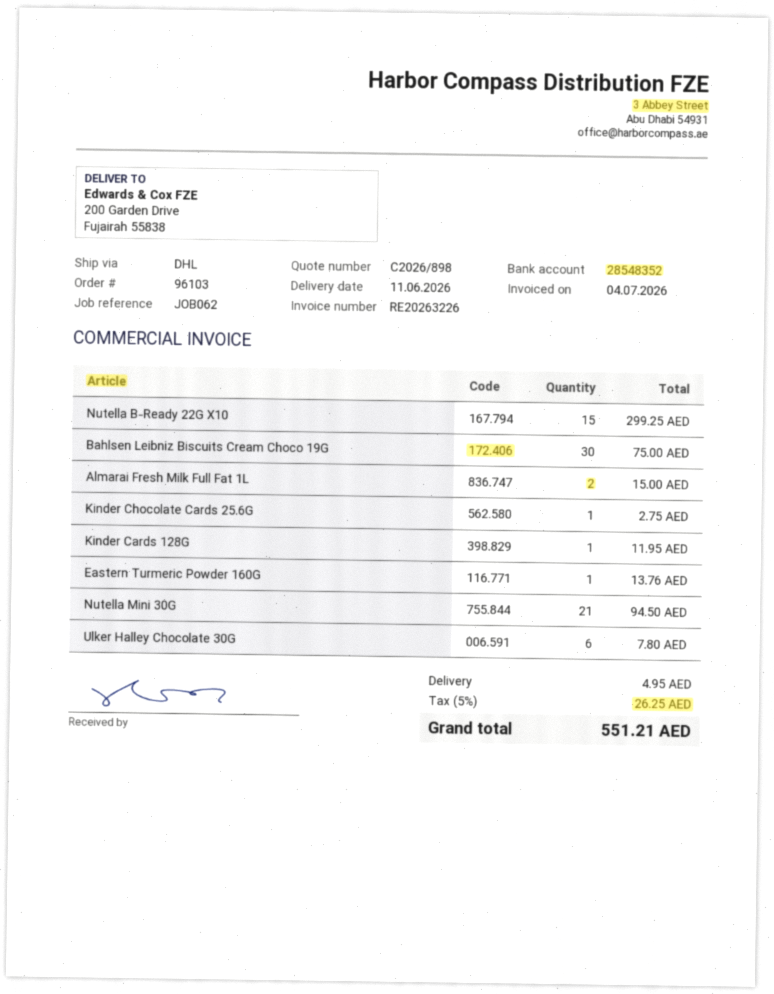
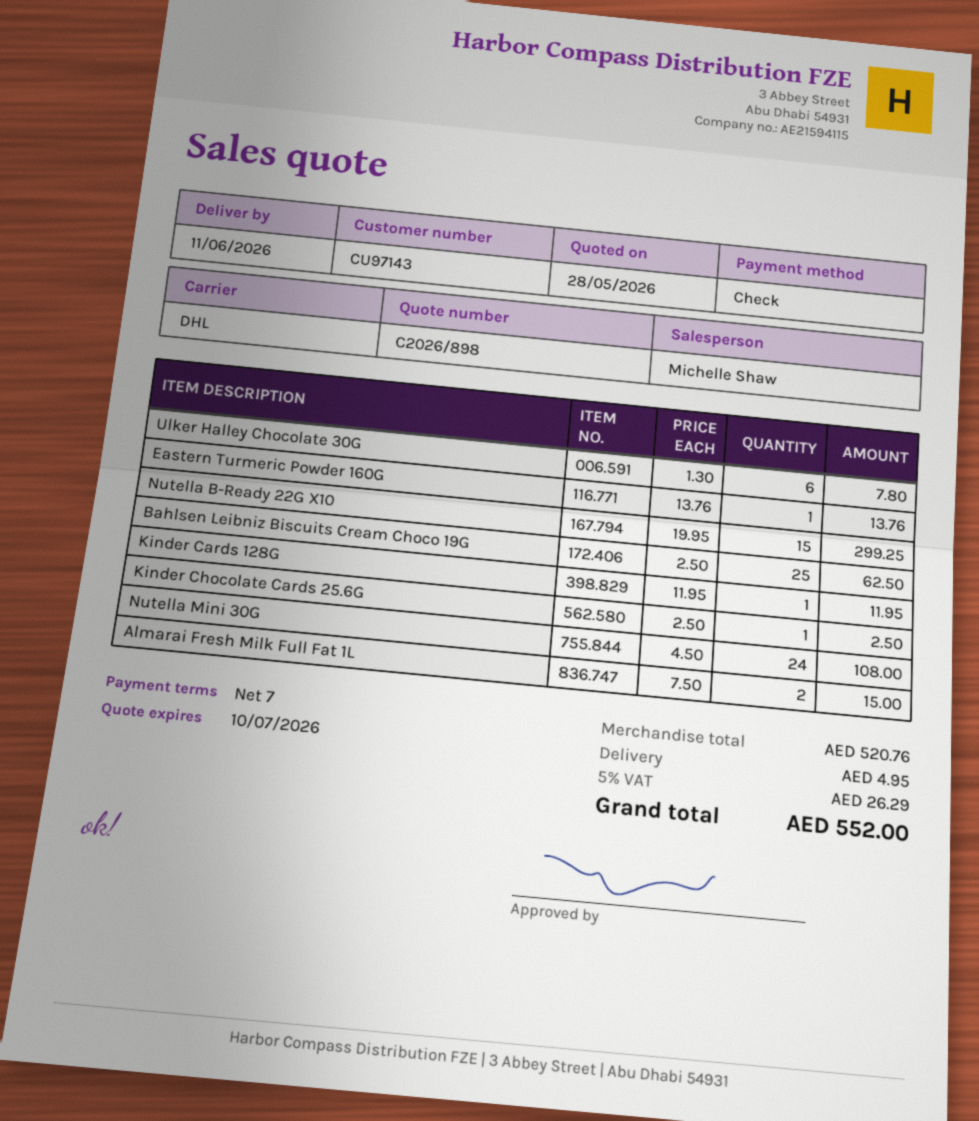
Bahlsen Leibniz Biscuits Cream Choco 19G: 30 for 75.00 -> 25 for 62.50
Kinder Chocolate Cards 25.6G: 1 for 2.75 -> 1 for 2.50
Nutella Mini 30G: 21 for 94.50 -> 24 for 108.00
tax: 5% = 26.25 -> 5% = 26.29
total: 551.21 -> 552.00

